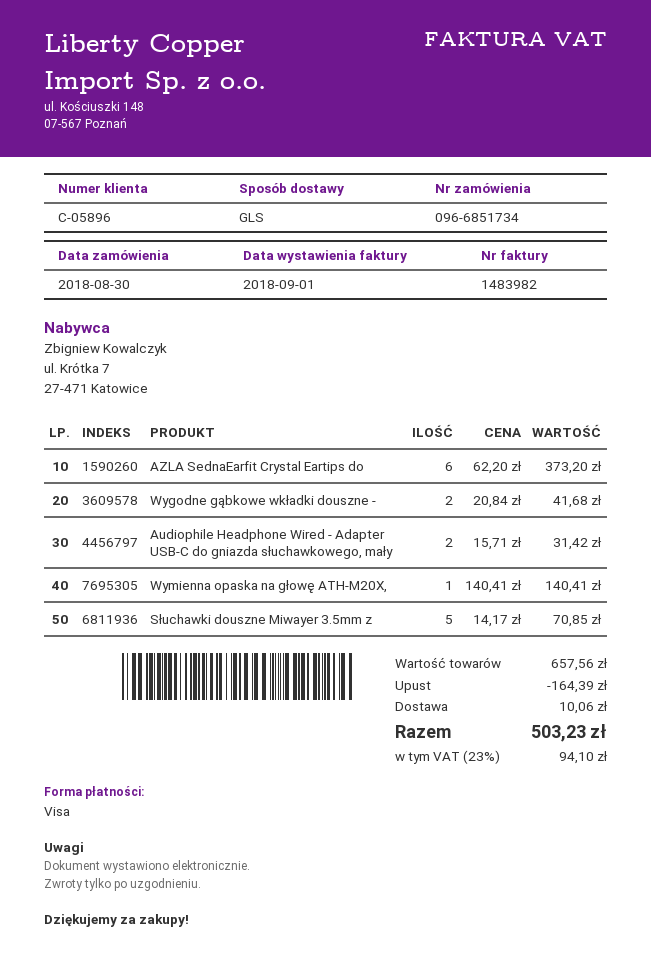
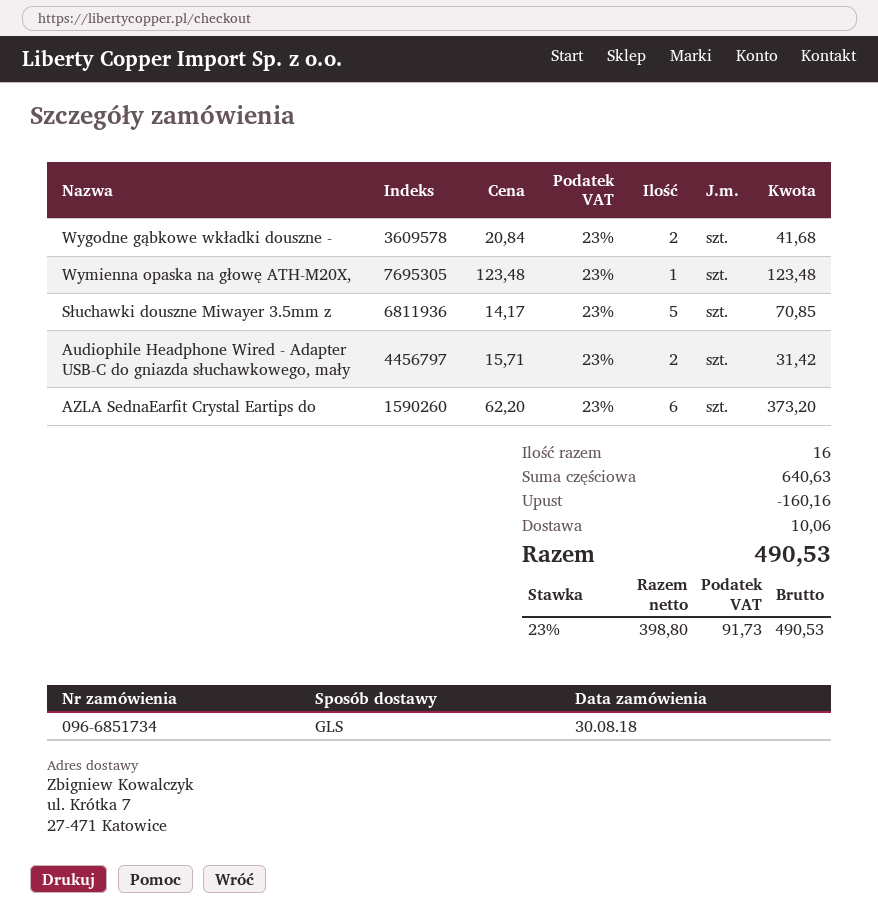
Wymienna opaska na głowę ATH-M20X,: 1 x 140.41 = 140.41 -> 1 x 123.48 = 123.48
subtotal: 657.56 -> 640.63
discount: 164.39 -> 160.16
tax: 23% = 94.10 -> 23% = 91.73
total: 503.23 -> 490.53

